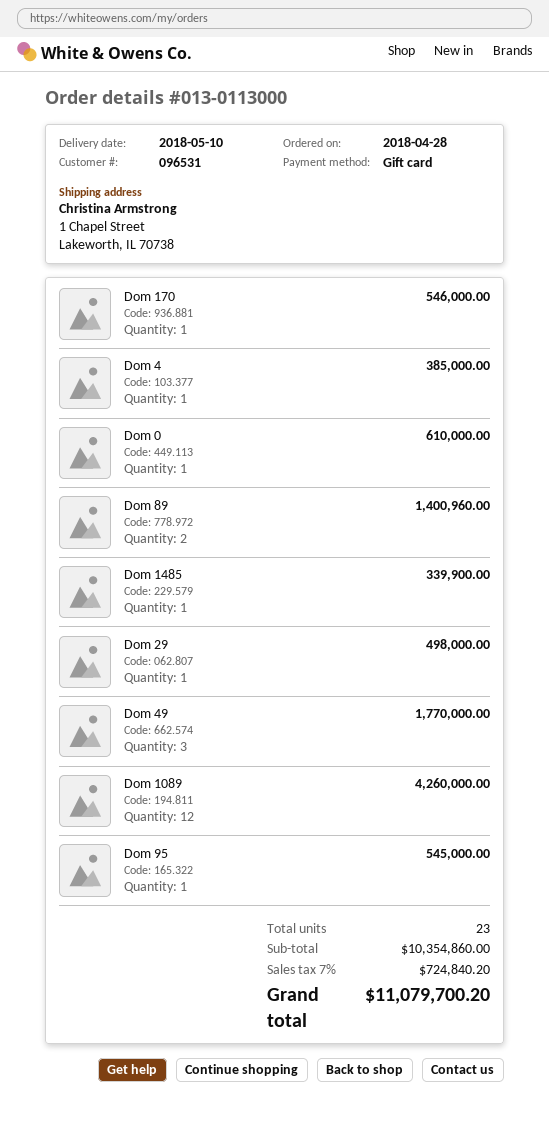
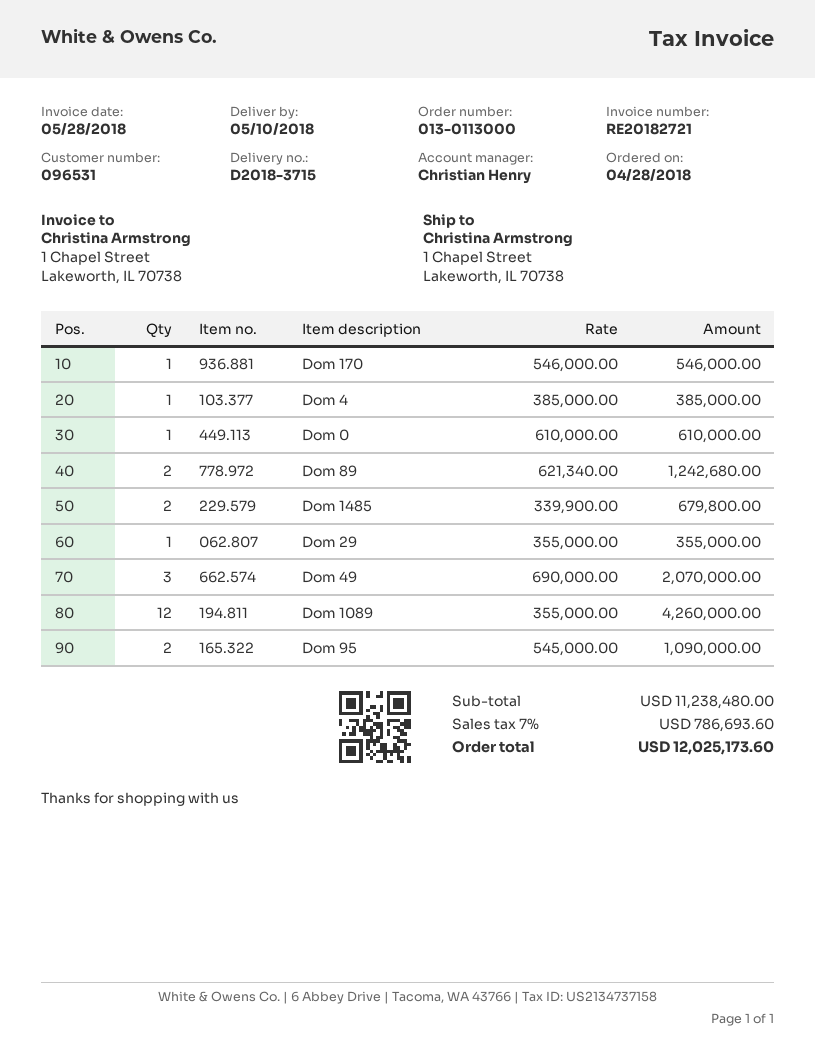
Dom 89: 2 for 1400960.00 -> 2 for 1242680.00
Dom 1485: 1 for 339900.00 -> 2 for 679800.00
Dom 29: 1 for 498000.00 -> 1 for 355000.00
Dom 49: 3 for 1770000.00 -> 3 for 2070000.00
Dom 95: 1 for 545000.00 -> 2 for 1090000.00
subtotal: 10354860.00 -> 11238480.00
tax: 7% = 724840.20 -> 7% = 786693.60
total: 11079700.20 -> 12025173.60

